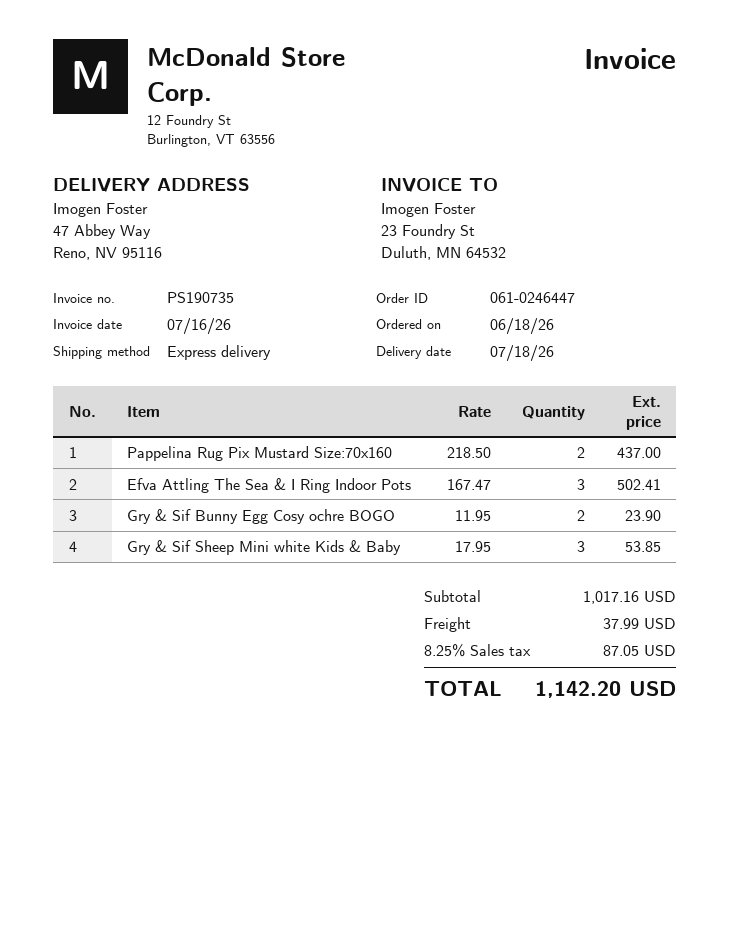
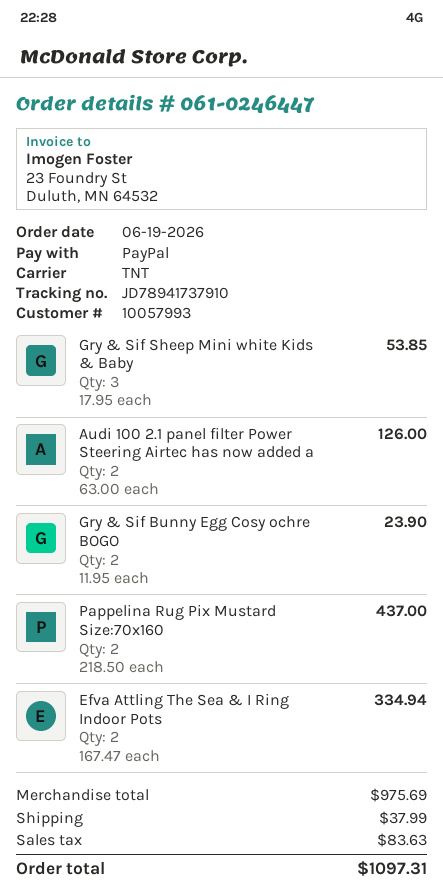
order date: 2026-06-18 -> 2026-06-19
shipping method: express -> TNT
Efva Attling The Sea & I Ring Indoor Pots: 3 x 167.47 = 502.41 -> 2 x 167.47 = 334.94
Audi 100 2.1 panel filter Power Steering Airtec has now added a: none -> 2 x 63.00 = 126.00
subtotal: 1017.16 -> 975.69
tax: 87.05 -> 83.63
total: 1142.20 -> 1097.31

